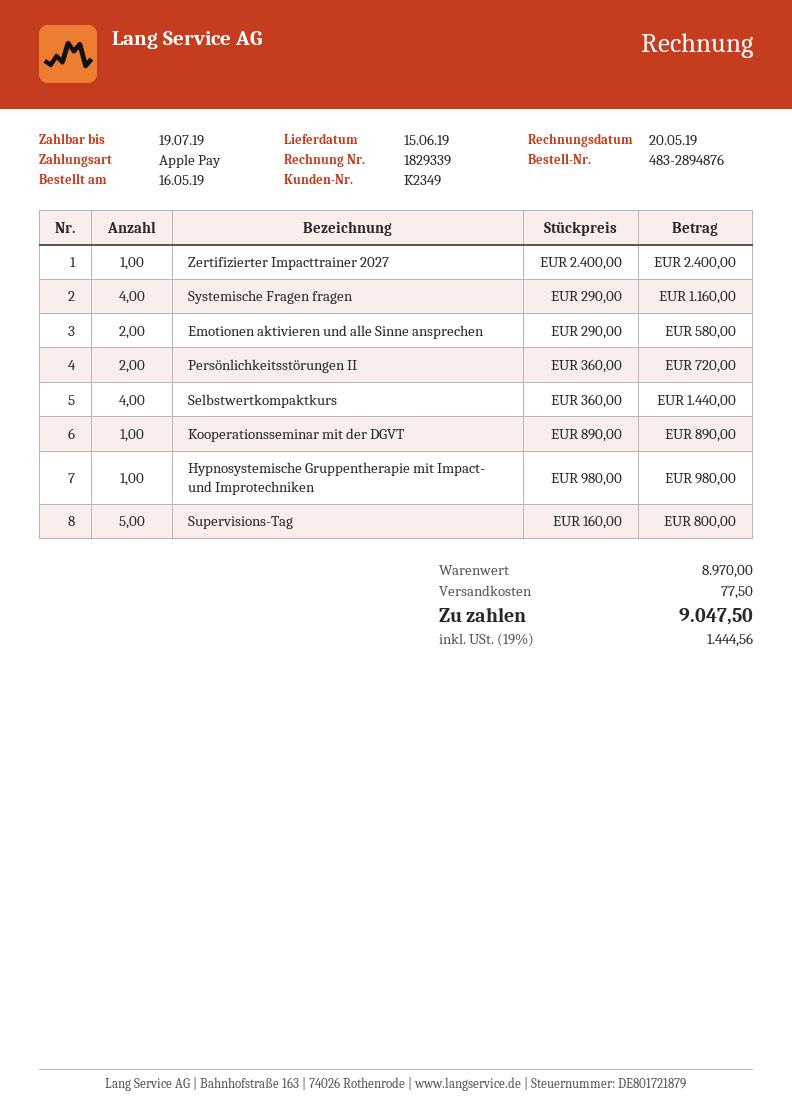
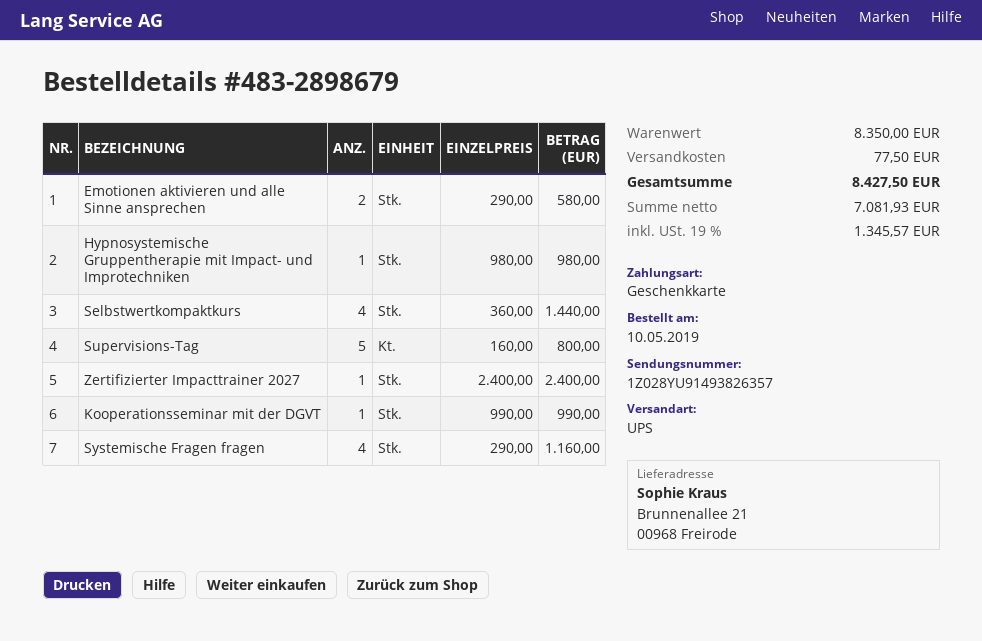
order number: 483-2894876 -> 483-2898679
order date: 2019-05-16 -> 2019-05-10
payment method: Apple Pay -> gift card
Persönlichkeitsstörungen II: 2 x 360.00 = 720.00 -> none
Kooperationsseminar mit der DGVT: 1 x 890.00 = 890.00 -> 1 x 990.00 = 990.00
subtotal: 8970.00 -> 8350.00
tax: 19% = 1444.56 -> 19% = 1345.57
total: 9047.50 -> 8427.50

